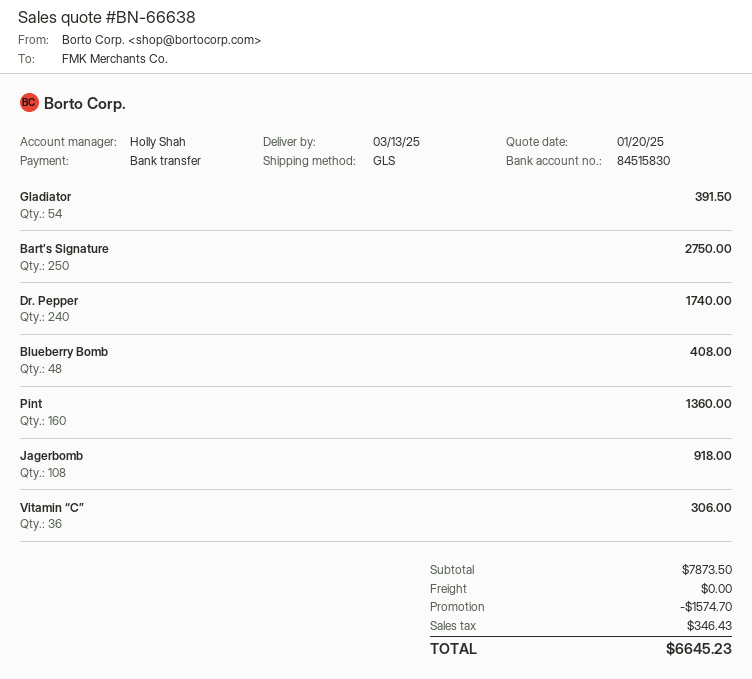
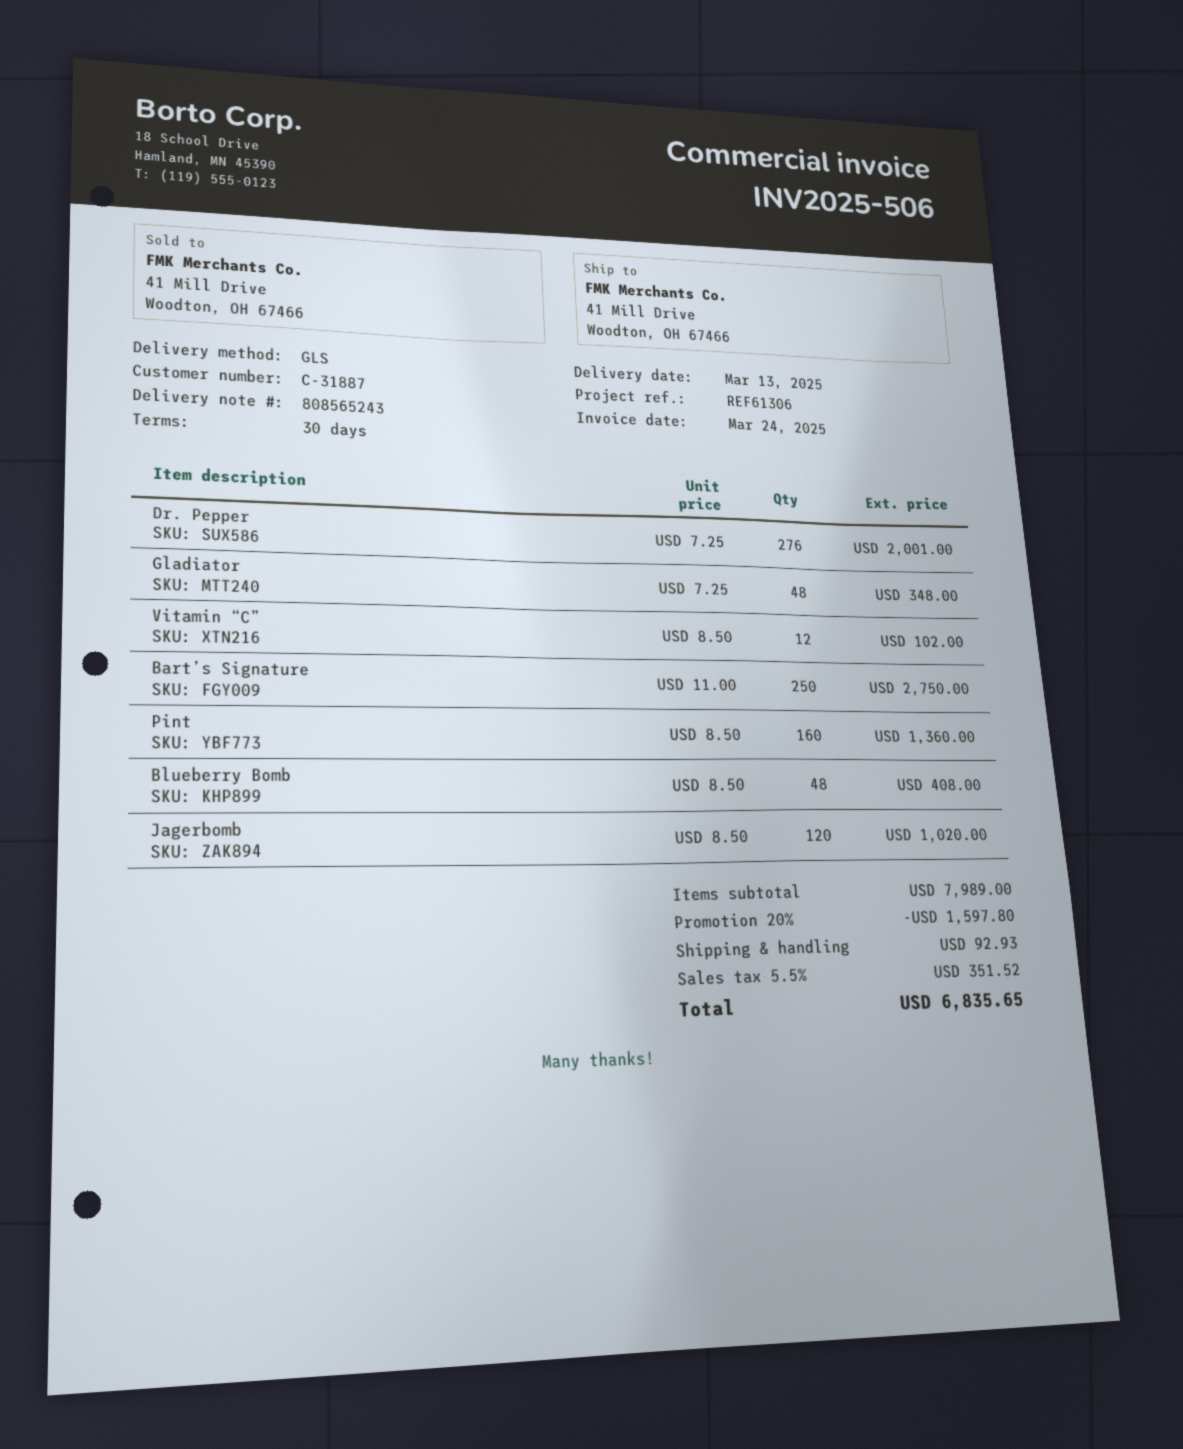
Gladiator: 54 for 391.50 -> 48 for 348.00
Dr. Pepper: 240 for 1740.00 -> 276 for 2001.00
Jagerbomb: 108 for 918.00 -> 120 for 1020.00
Vitamin “C”: 36 for 306.00 -> 12 for 102.00
subtotal: 7873.50 -> 7989.00
discount: 1574.70 -> 1597.80
shipping: 0.00 -> 92.93
tax: 346.43 -> 351.52
total: 6645.23 -> 6835.65

